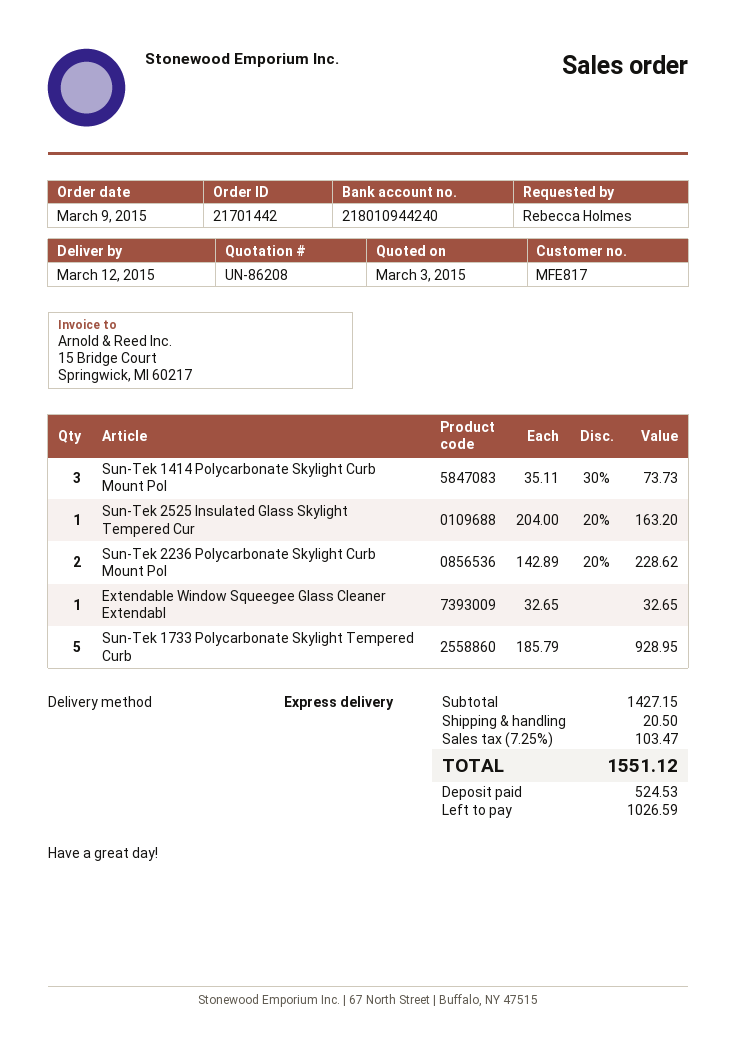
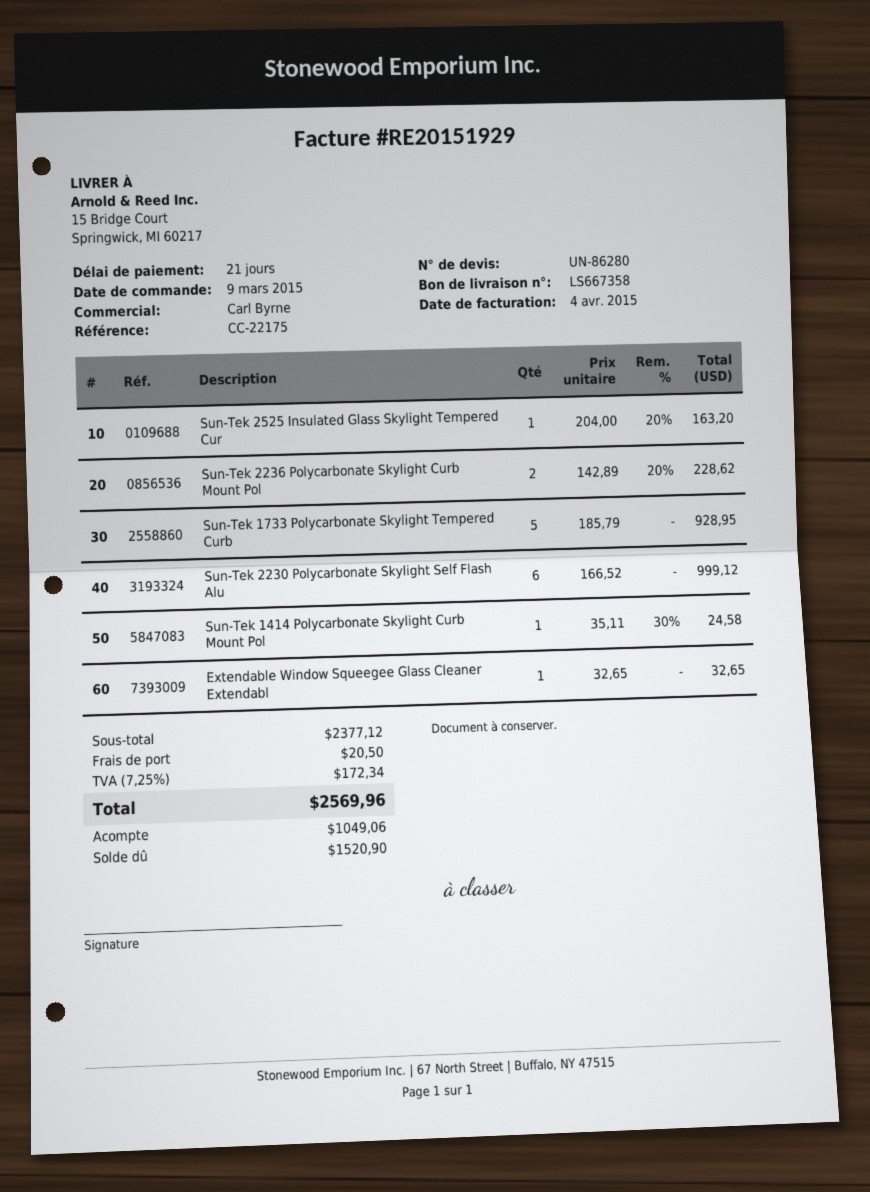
quote number: UN-86208 -> UN-86280
Sun-Tek 1414 Polycarbonate Skylight Curb Mount Pol: 3 x 35.11 - 30% = 73.73 -> 1 x 35.11 - 30% = 24.58
Sun-Tek 2230 Polycarbonate Skylight Self Flash Alu: none -> 6 x 166.52 = 999.12
subtotal: 1427.15 -> 2377.12
tax: 7.25% = 103.47 -> 7.25% = 172.34
total: 1551.12 -> 2569.96
deposit: 524.53 -> 1049.06
balance: 1026.59 -> 1520.90

